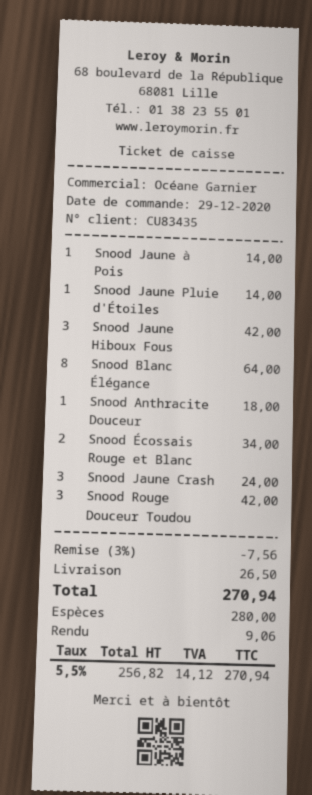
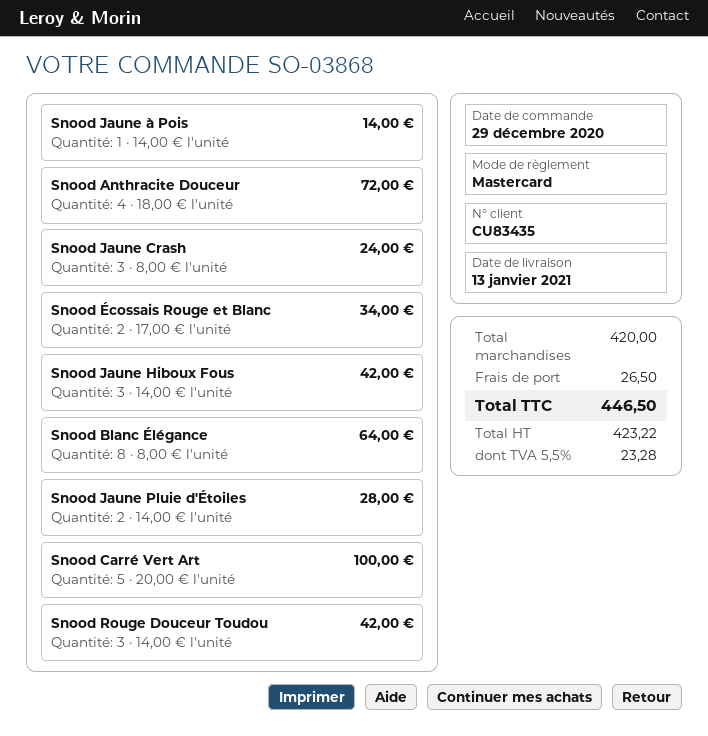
payment method: cash -> Mastercard
Snood Jaune Pluie d'Étoiles: 1 for 14.00 -> 2 for 28.00
Snood Anthracite Douceur: 1 for 18.00 -> 4 for 72.00
Snood Carré Vert Art: none -> 5 for 100.00
discount: 3% = 7.56 -> none
net: 256.82 -> 423.22
tax: 5.5% = 14.12 -> 5.5% = 23.28
total: 270.94 -> 446.50

